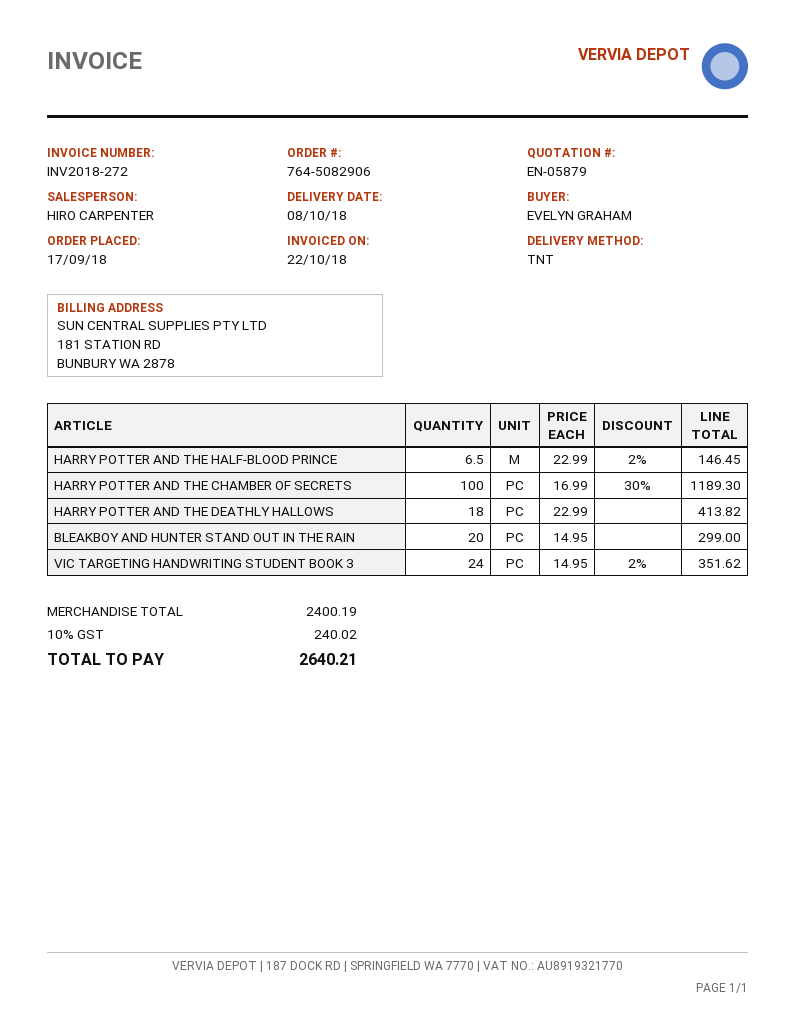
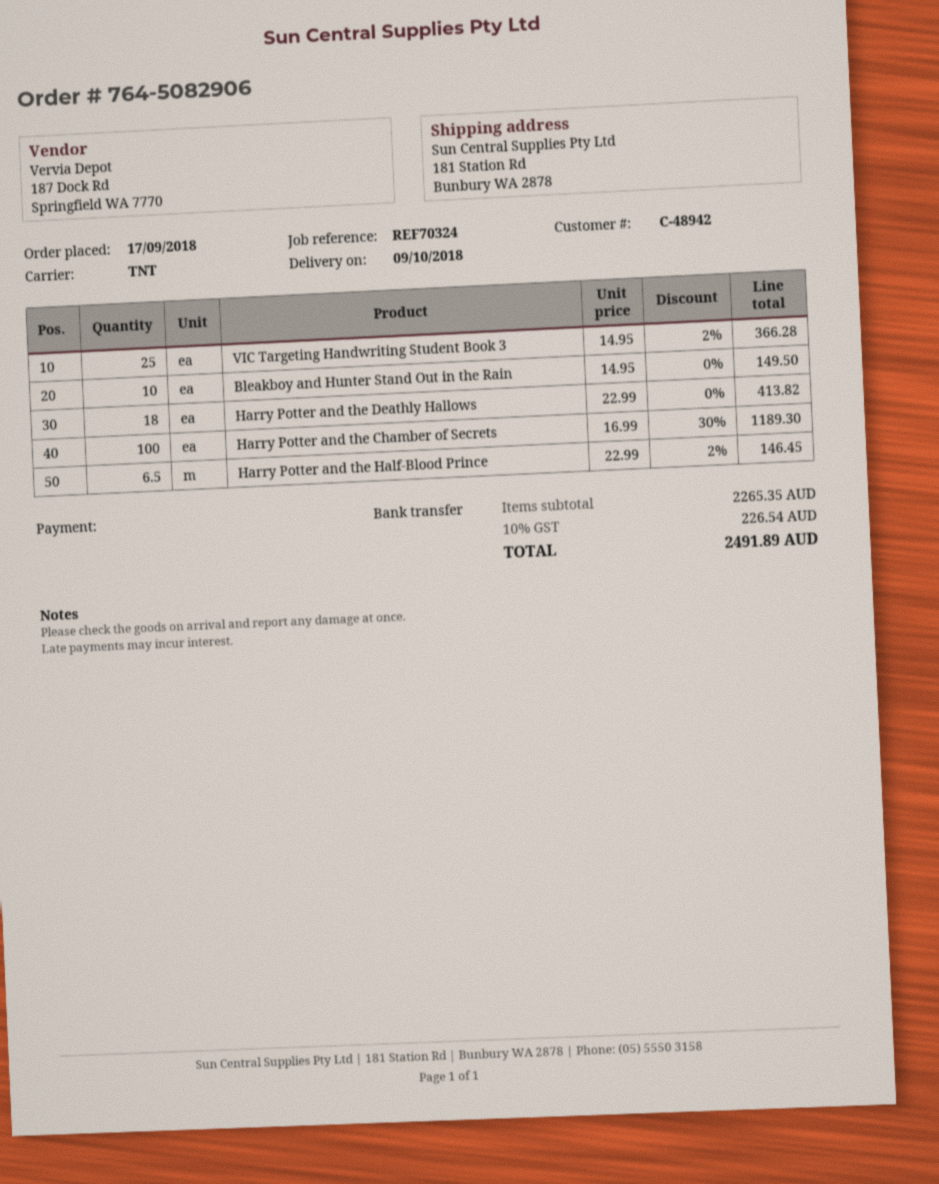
delivery date: 2018-10-08 -> 2018-10-09
BLEAKBOY AND HUNTER STAND OUT IN THE RAIN: 20 x 14.95 = 299.00 -> 10 x 14.95 = 149.50
VIC TARGETING HANDWRITING STUDENT BOOK 3: 24 x 14.95 - 2% = 351.62 -> 25 x 14.95 - 2% = 366.28
subtotal: 2400.19 -> 2265.35
tax: 10% = 240.02 -> 10% = 226.54
total: 2640.21 -> 2491.89

